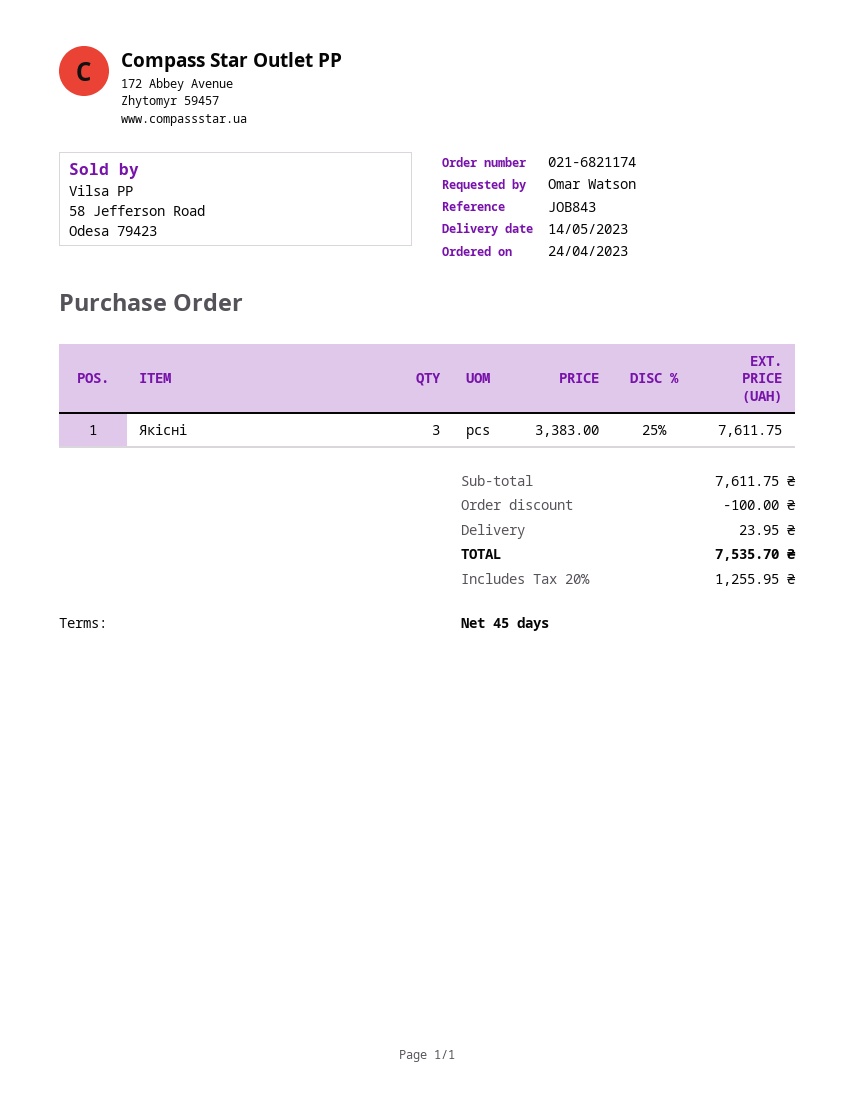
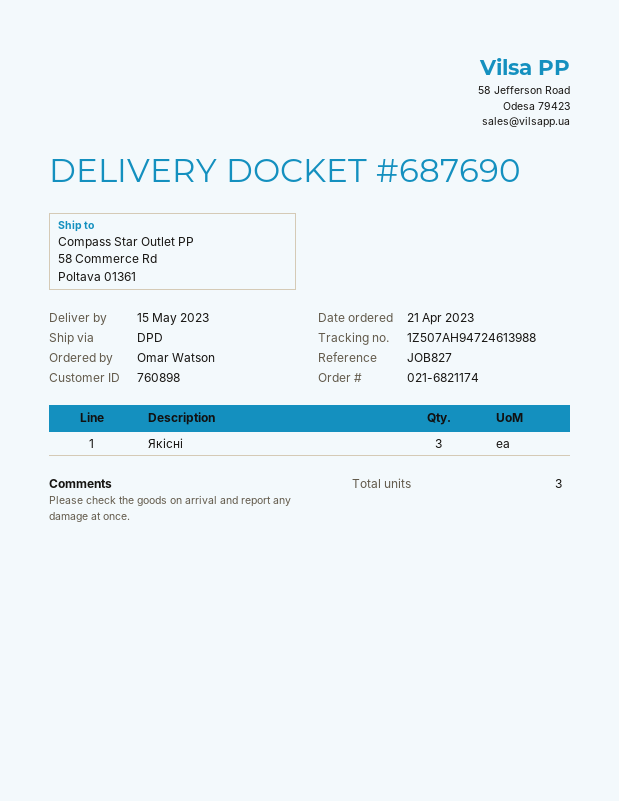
order date: 2023-04-24 -> 2023-04-21
delivery date: 2023-05-14 -> 2023-05-15
reference: JOB843 -> JOB827

